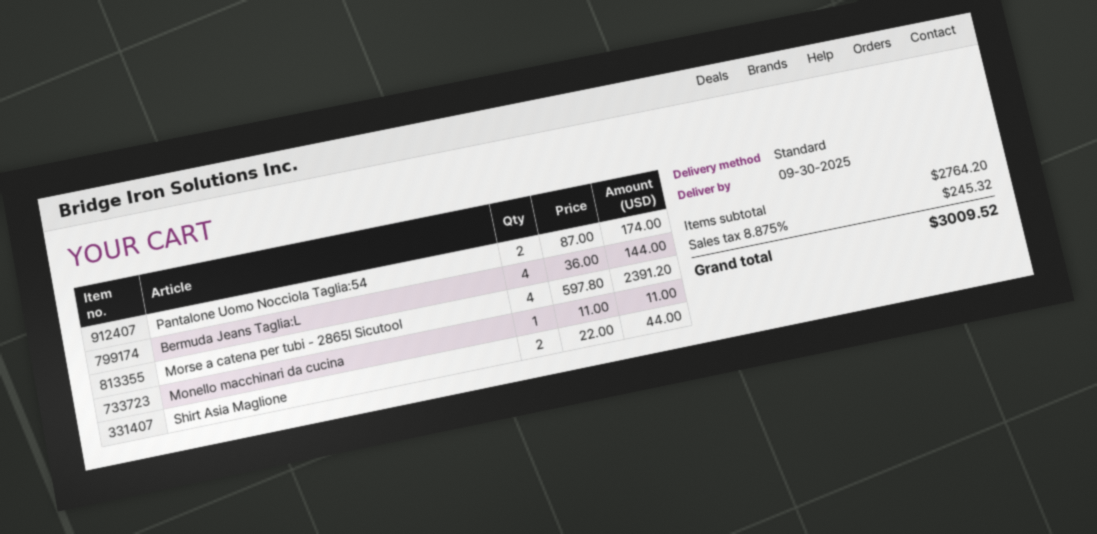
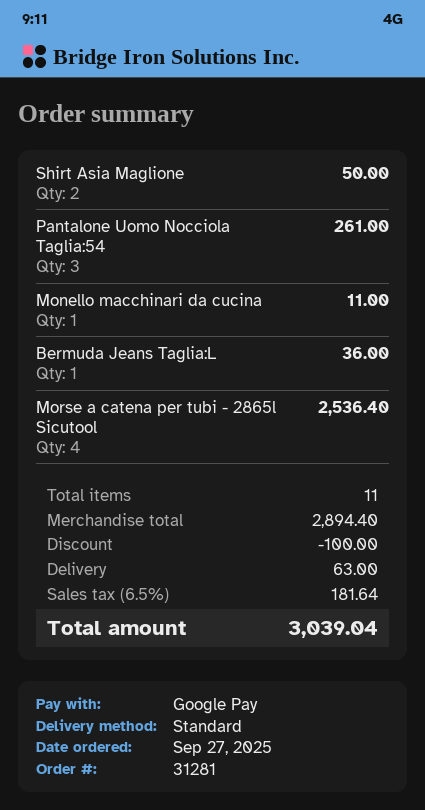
Pantalone Uomo Nocciola Taglia:54: 2 for 174.00 -> 3 for 261.00
Bermuda Jeans Taglia:L: 4 for 144.00 -> 1 for 36.00
Morse a catena per tubi - 2865l Sicutool: 4 for 2391.20 -> 4 for 2536.40
Shirt Asia Maglione: 2 for 44.00 -> 2 for 50.00
subtotal: 2764.20 -> 2894.40
discount: none -> 100.00
shipping: none -> 63.00
tax: 8.875% = 245.32 -> 6.5% = 181.64
total: 3009.52 -> 3039.04

